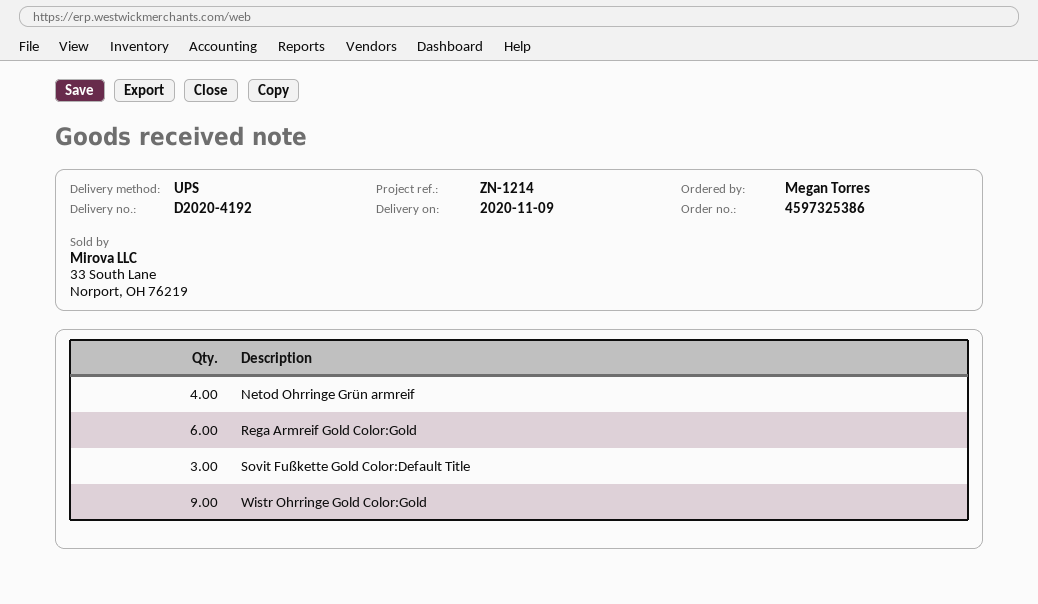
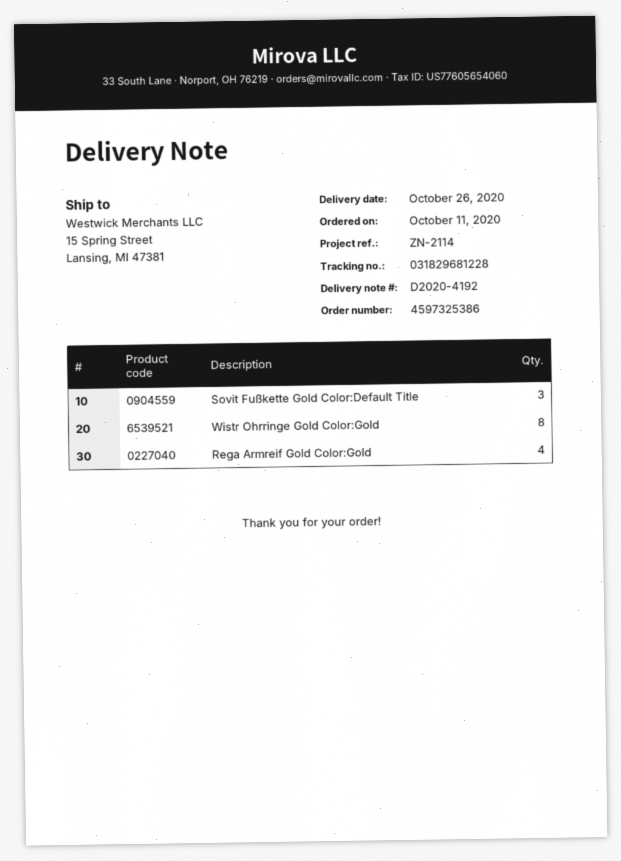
delivery date: 2020-11-09 -> 2020-10-26
reference: ZN-1214 -> ZN-2114
Netod Ohrringe Grün armreif: 4 -> none
Rega Armreif Gold Color:Gold: 6 -> 4
Wistr Ohrringe Gold Color:Gold: 9 -> 8

